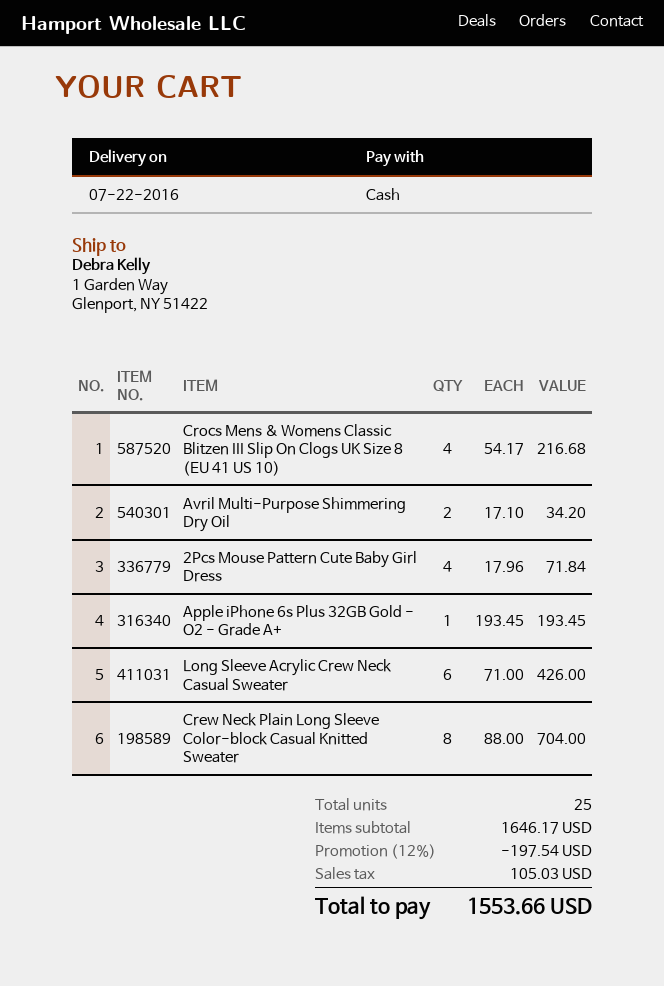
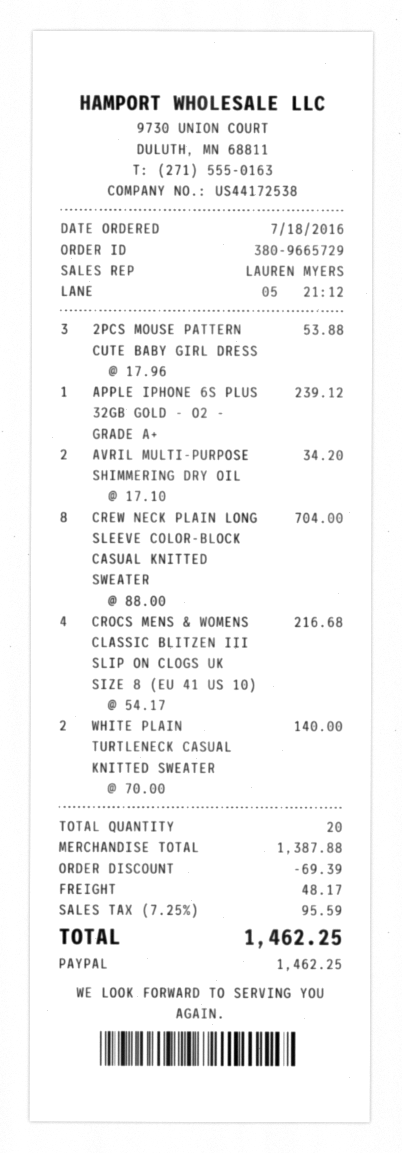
payment method: cash -> PayPal
2Pcs Mouse Pattern Cute Baby Girl Dress: 4 x 17.96 = 71.84 -> 3 x 17.96 = 53.88
Apple iPhone 6s Plus 32GB Gold - O2 - Grade A+: 1 x 193.45 = 193.45 -> 1 x 239.12 = 239.12
Long Sleeve Acrylic Crew Neck Casual Sweater: 6 x 71.00 = 426.00 -> none
WHITE PLAIN TURTLENECK CASUAL KNITTED SWEATER: none -> 2 x 70.00 = 140.00
total quantity: 25 -> 20
subtotal: 1646.17 -> 1387.88
discount: 197.54 -> 69.39
shipping: none -> 48.17
tax: 105.03 -> 95.59
total: 1553.66 -> 1462.25

